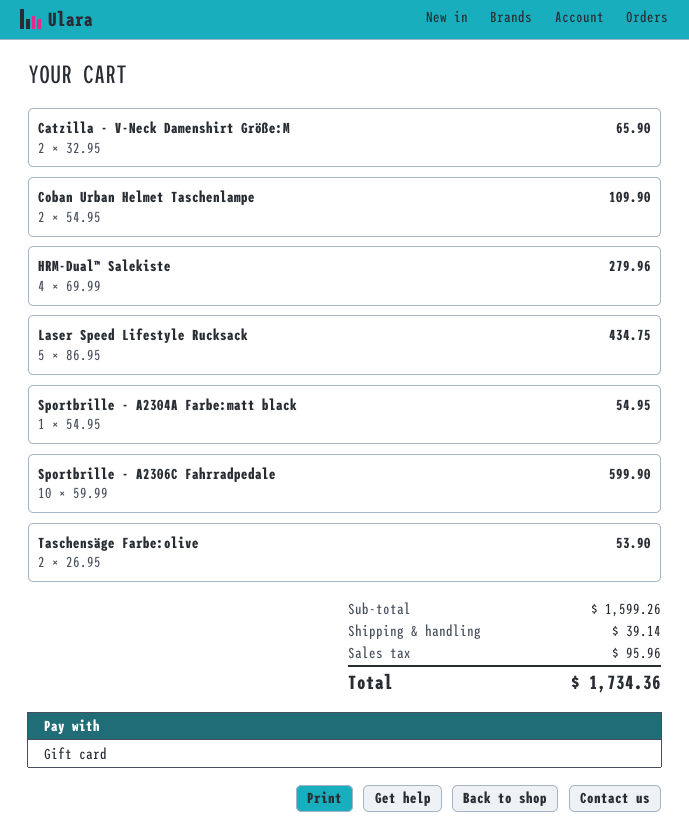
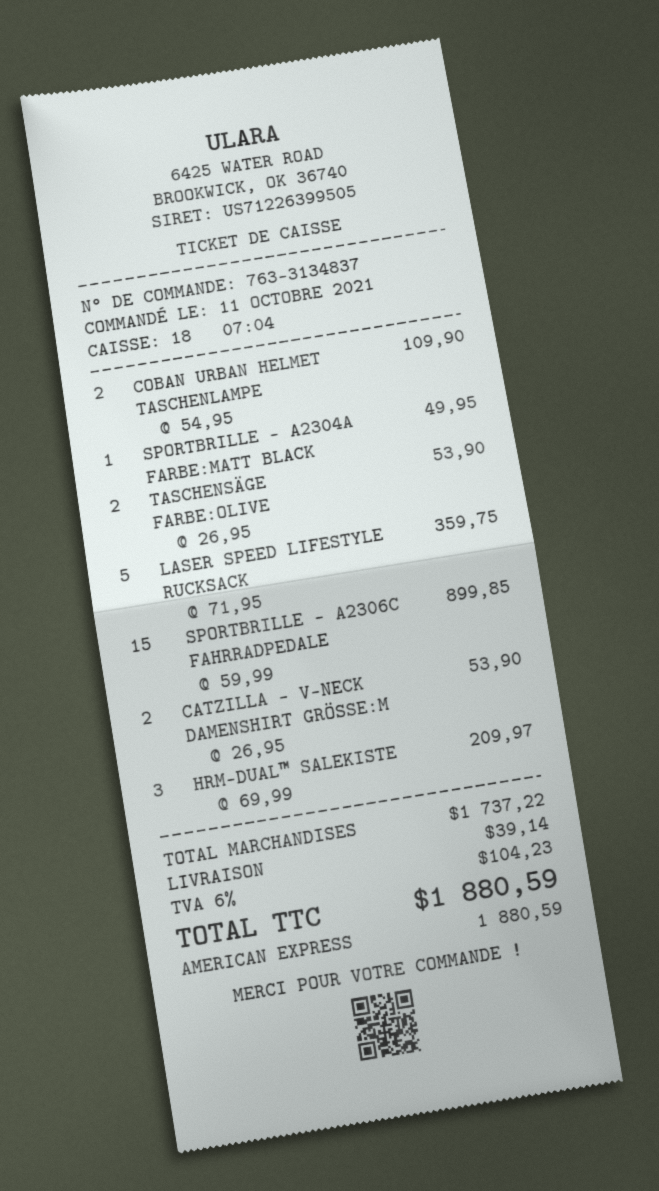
payment method: gift card -> American Express
Catzilla - V-Neck Damenshirt Größe:M: 2 x 32.95 = 65.90 -> 2 x 26.95 = 53.90
HRM-Dual™ Salekiste: 4 x 69.99 = 279.96 -> 3 x 69.99 = 209.97
Laser Speed Lifestyle Rucksack: 5 x 86.95 = 434.75 -> 5 x 71.95 = 359.75
Sportbrille - A2304A Farbe:matt black: 1 x 54.95 = 54.95 -> 1 x 49.95 = 49.95
Sportbrille - A2306C Fahrradpedale: 10 x 59.99 = 599.90 -> 15 x 59.99 = 899.85
subtotal: 1599.26 -> 1737.22
tax: 95.96 -> 104.23
total: 1734.36 -> 1880.59

